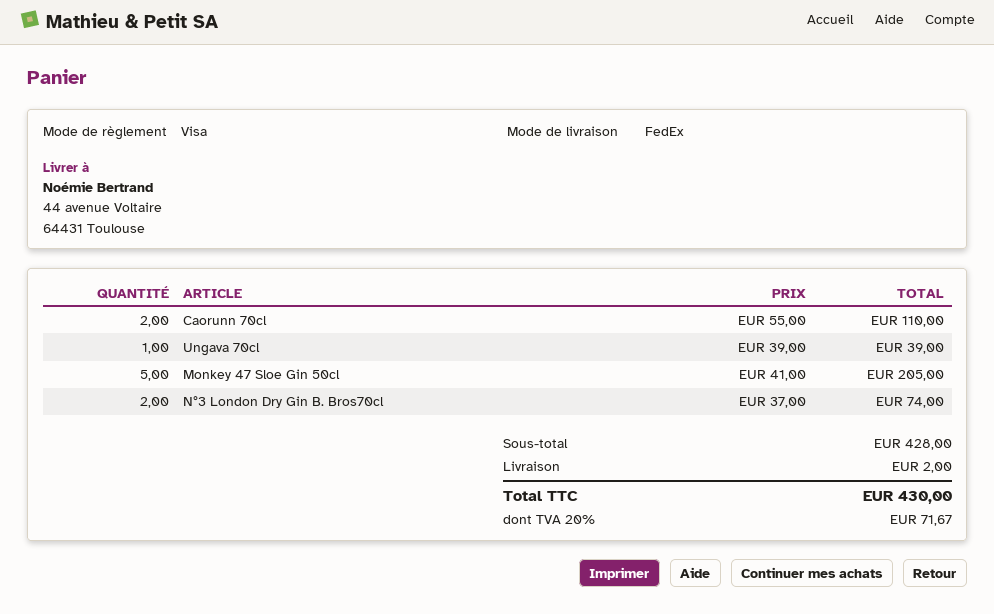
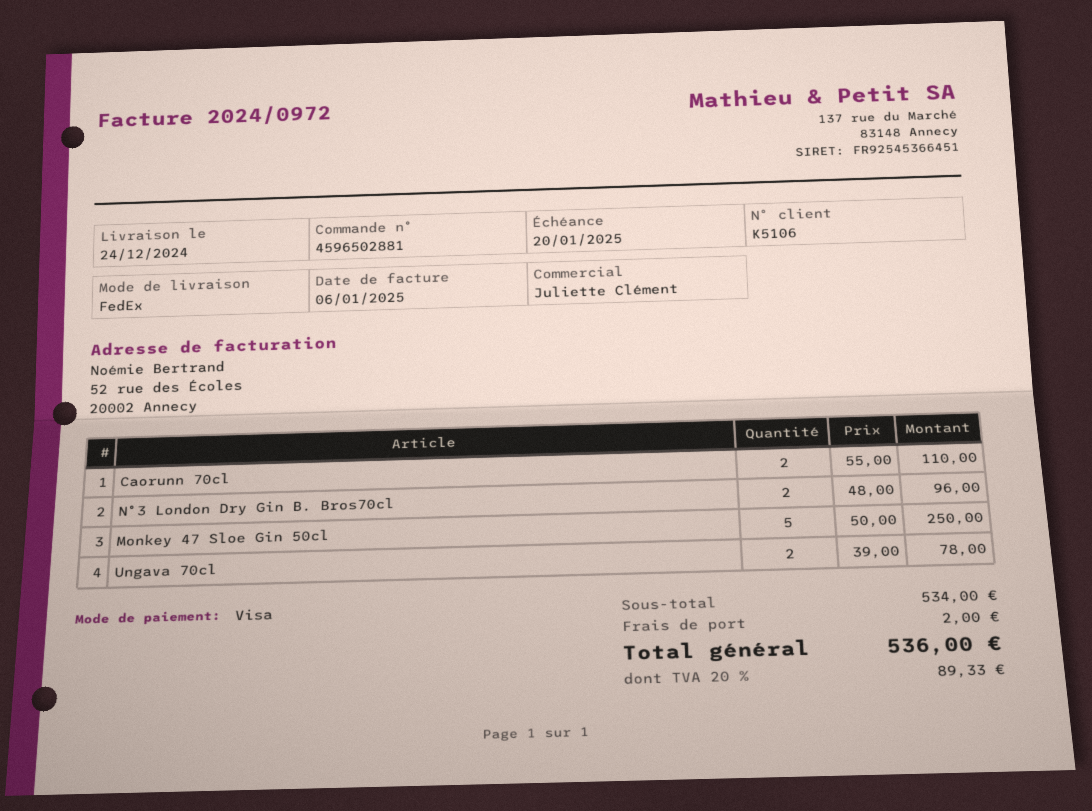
Ungava 70cl: 1 x 39.00 = 39.00 -> 2 x 39.00 = 78.00
Monkey 47 Sloe Gin 50cl: 5 x 41.00 = 205.00 -> 5 x 50.00 = 250.00
N°3 London Dry Gin B. Bros70cl: 2 x 37.00 = 74.00 -> 2 x 48.00 = 96.00
subtotal: 428.00 -> 534.00
tax: 20% = 71.67 -> 20% = 89.33
total: 430.00 -> 536.00

